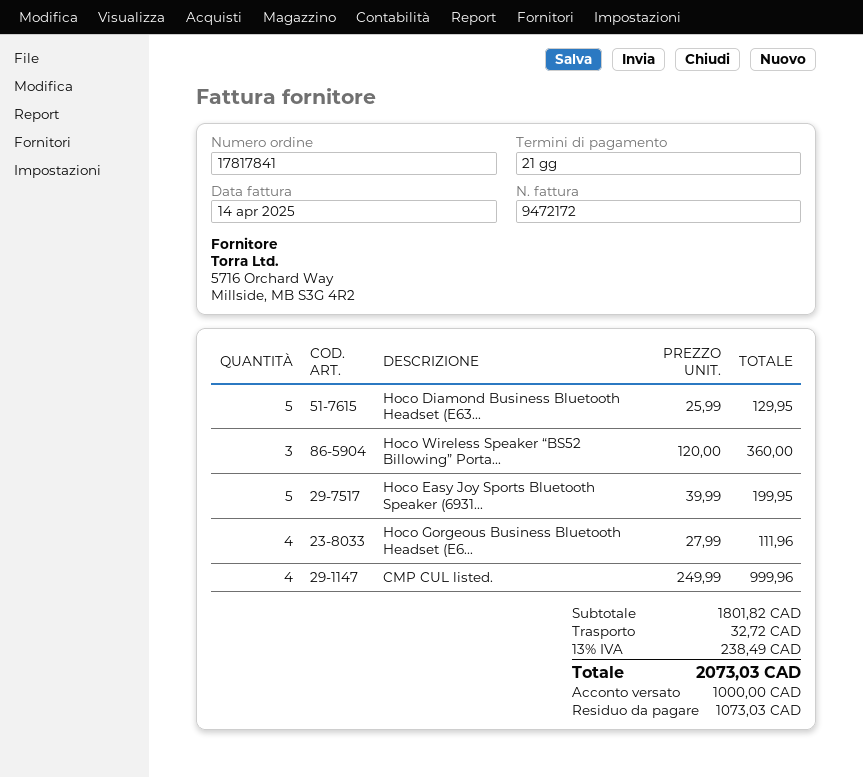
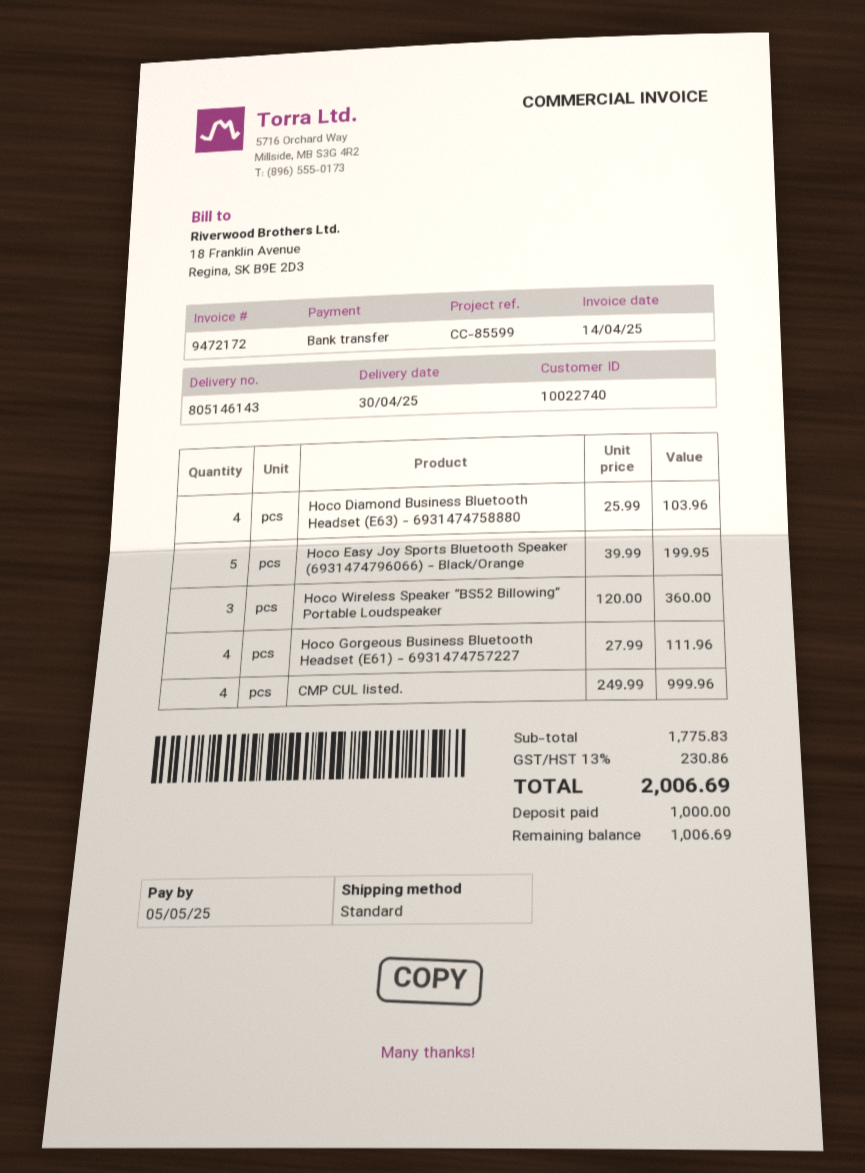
Hoco Diamond Business Bluetooth Headset (E63...: 5 x 25.99 = 129.95 -> 4 x 25.99 = 103.96
subtotal: 1801.82 -> 1775.83
shipping: 32.72 -> none
tax: 13% = 238.49 -> 13% = 230.86
total: 2073.03 -> 2006.69
balance: 1073.03 -> 1006.69

